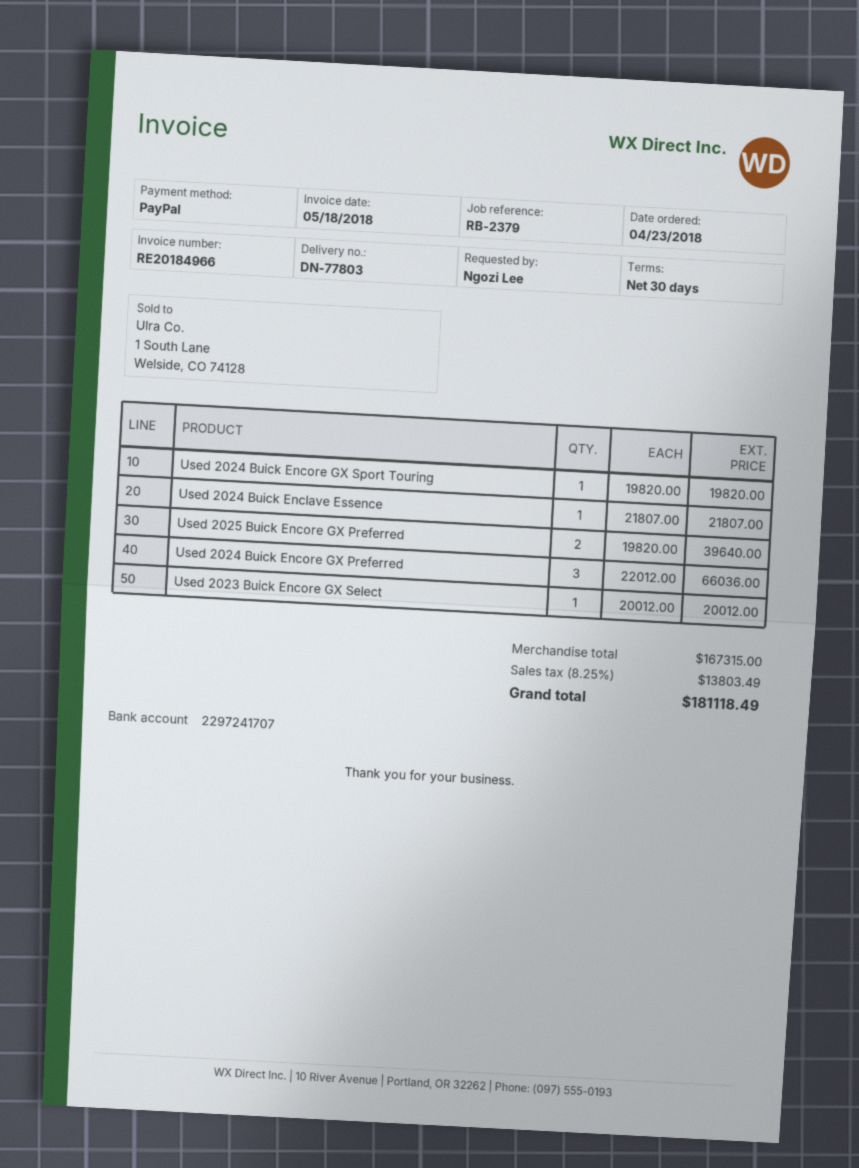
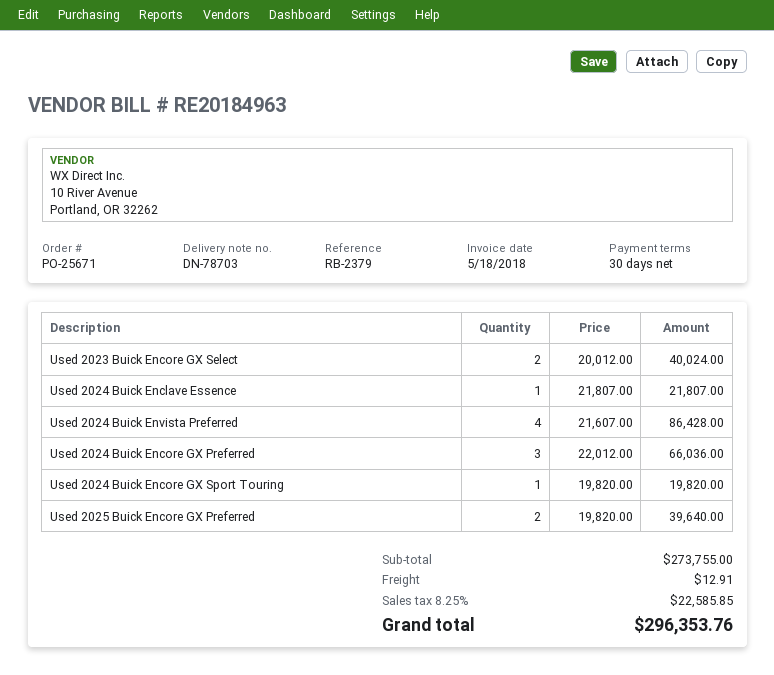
delivery note number: DN-77803 -> DN-78703
invoice number: RE20184966 -> RE20184963
Used 2023 Buick Encore GX Select: 1 x 20012.00 = 20012.00 -> 2 x 20012.00 = 40024.00
Used 2024 Buick Envista Preferred: none -> 4 x 21607.00 = 86428.00
subtotal: 167315.00 -> 273755.00
shipping: none -> 12.91
tax: 8.25% = 13803.49 -> 8.25% = 22585.85
total: 181118.49 -> 296353.76

